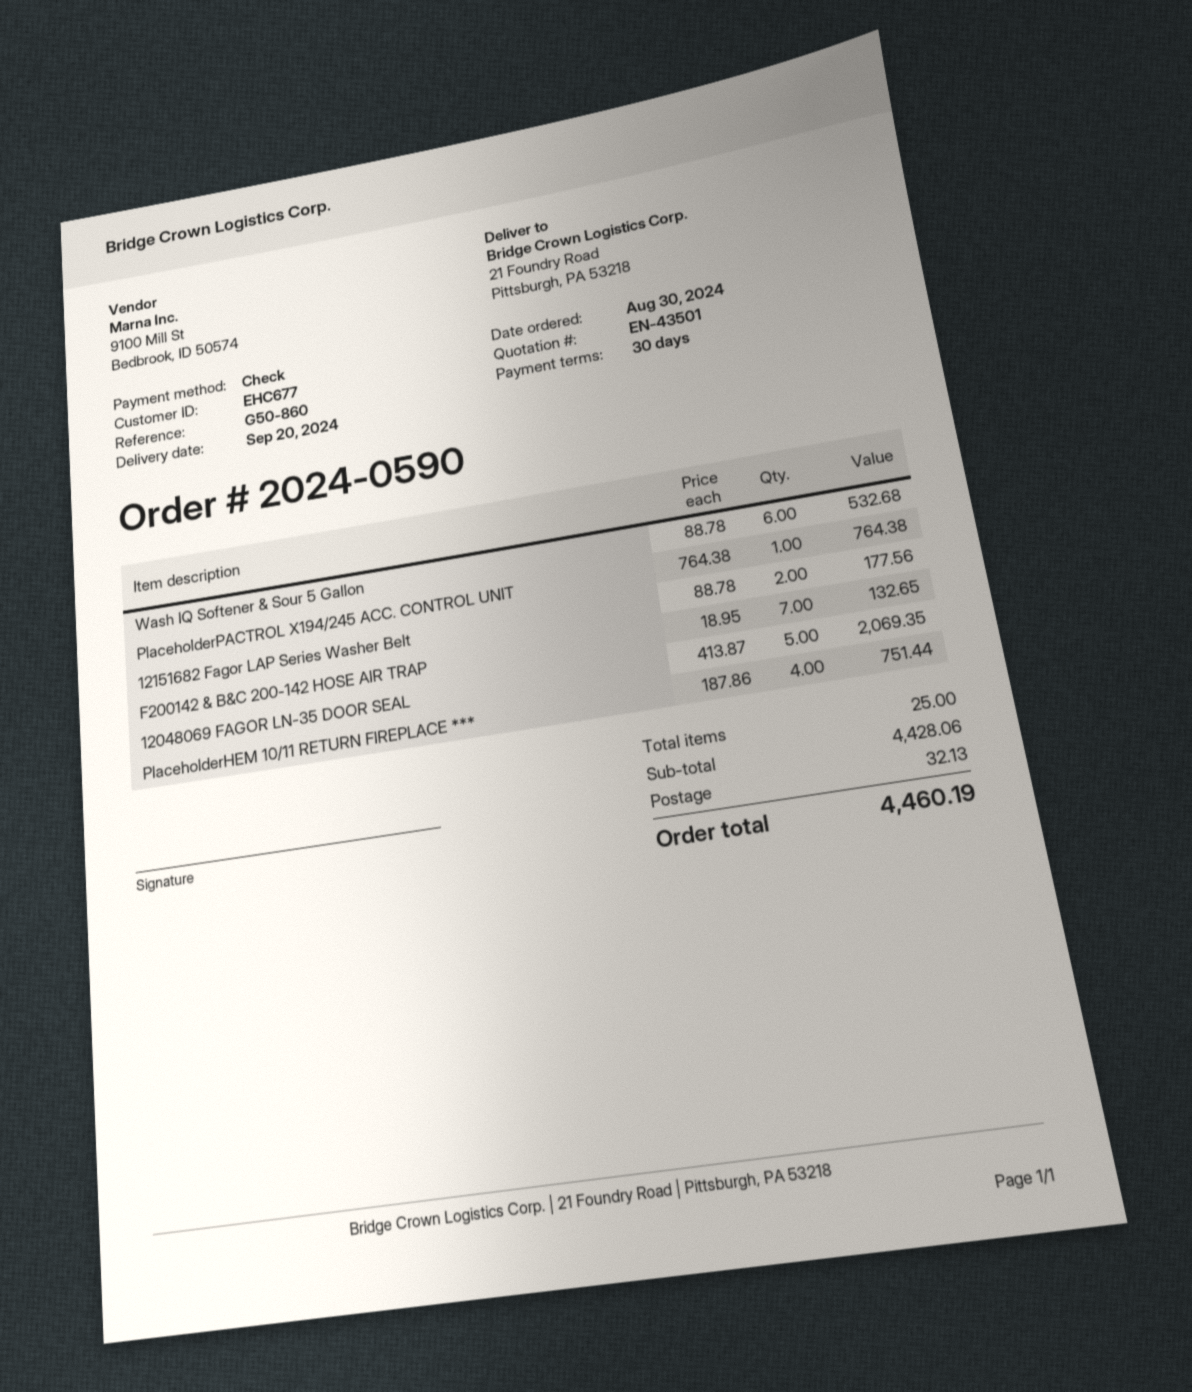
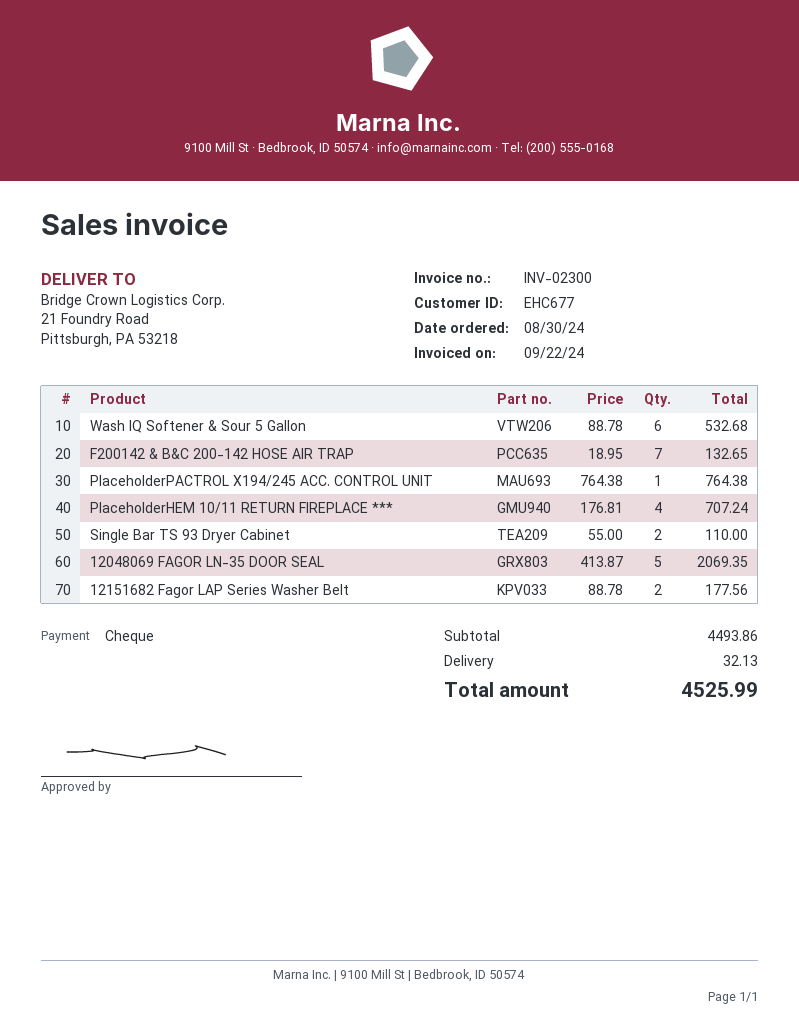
PlaceholderHEM 10/11 RETURN FIREPLACE ***: 4 x 187.86 = 751.44 -> 4 x 176.81 = 707.24
Single Bar TS 93 Dryer Cabinet: none -> 2 x 55.00 = 110.00
subtotal: 4428.06 -> 4493.86
total: 4460.19 -> 4525.99

